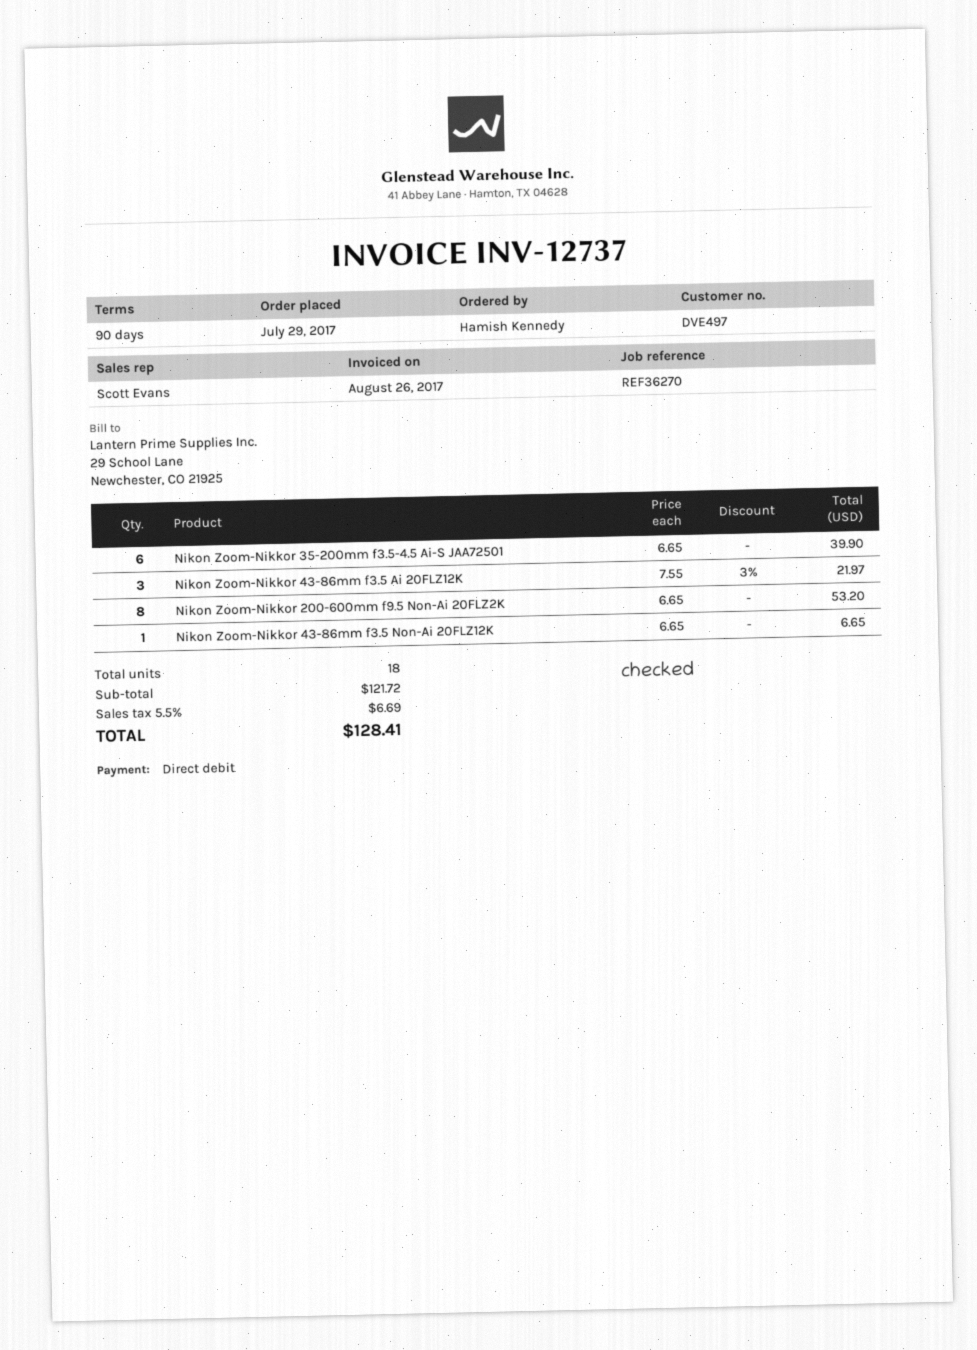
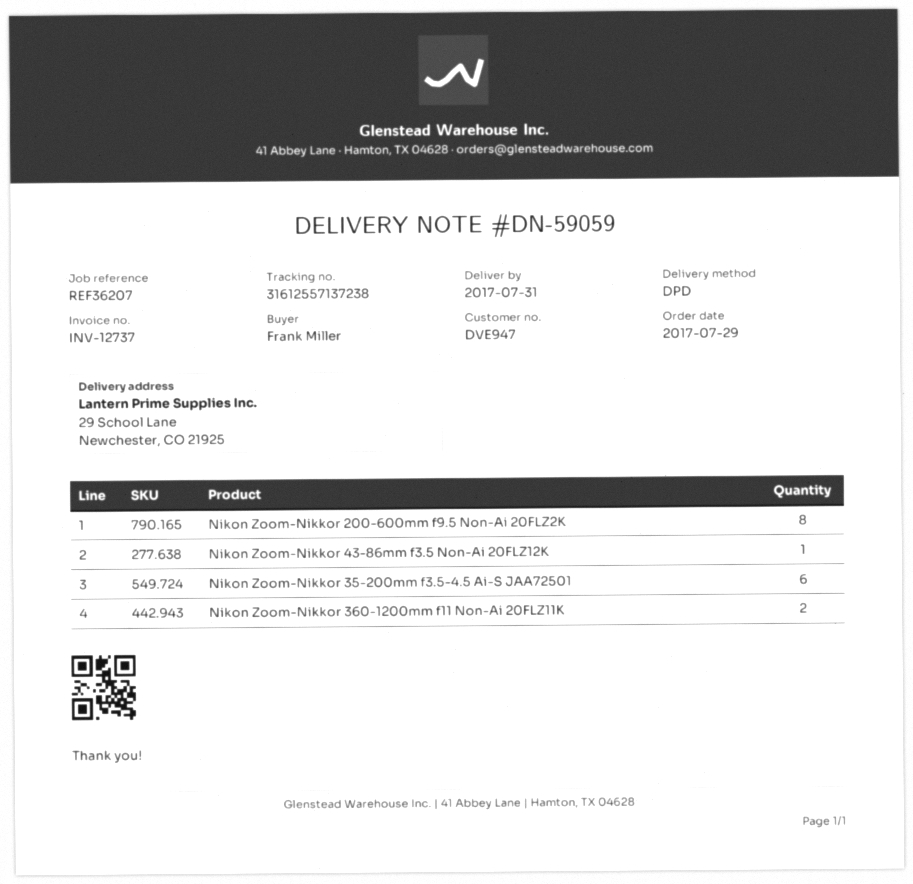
customer number: DVE497 -> DVE947
reference: REF36270 -> REF36207
ordered by: Hamish Kennedy -> Frank Miller
Nikon Zoom-Nikkor 43-86mm f3.5 Ai 20FLZ12K: 3 -> none
Nikon Zoom-Nikkor 360-1200mm f11 Non-Ai 20FLZ11K: none -> 2

